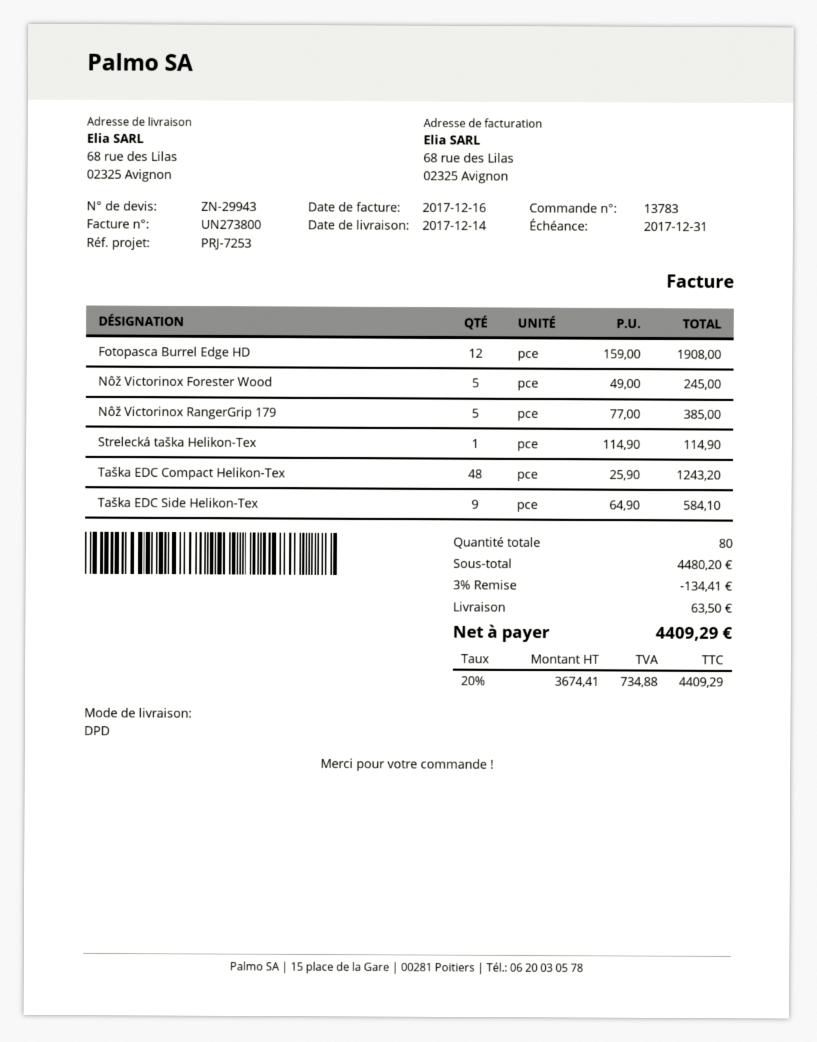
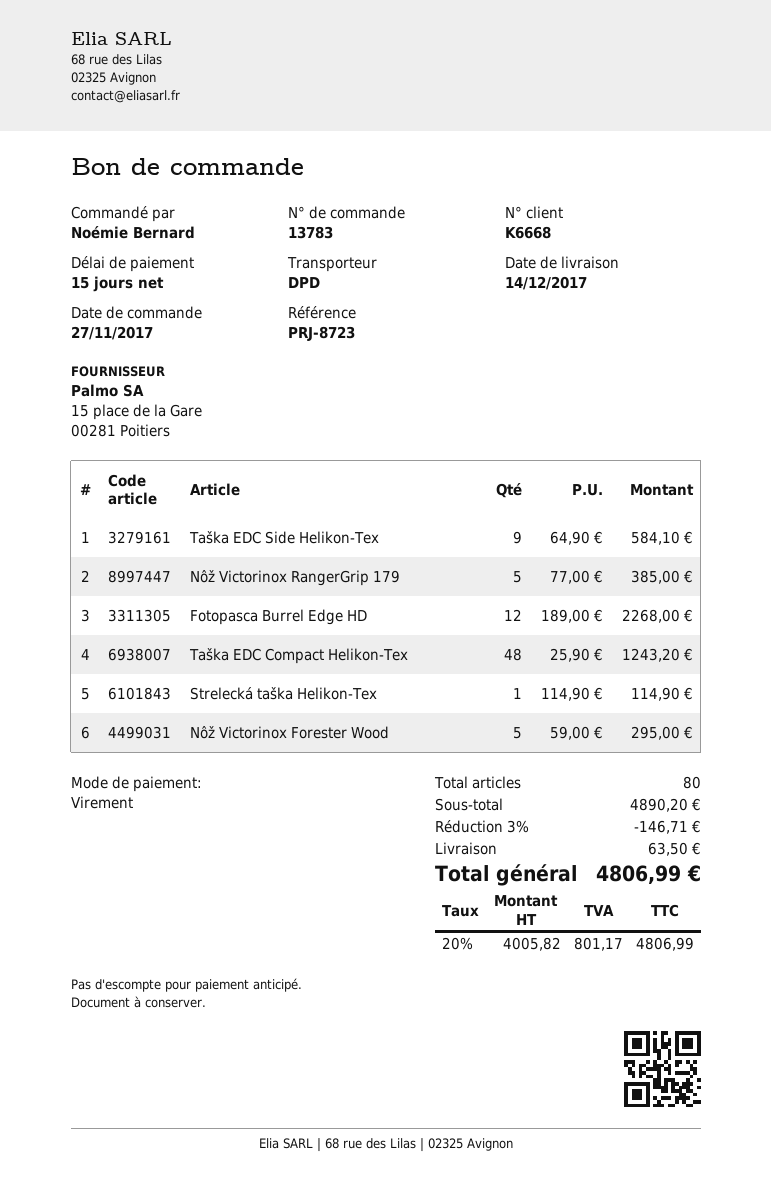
reference: PRJ-7253 -> PRJ-8723
Fotopasca Burrel Edge HD: 12 x 159.00 = 1908.00 -> 12 x 189.00 = 2268.00
Nôž Victorinox Forester Wood: 5 x 49.00 = 245.00 -> 5 x 59.00 = 295.00
subtotal: 4480.20 -> 4890.20
discount: 3% = 134.41 -> 3% = 146.71
net: 3674.41 -> 4005.82
tax: 20% = 734.88 -> 20% = 801.17
total: 4409.29 -> 4806.99

